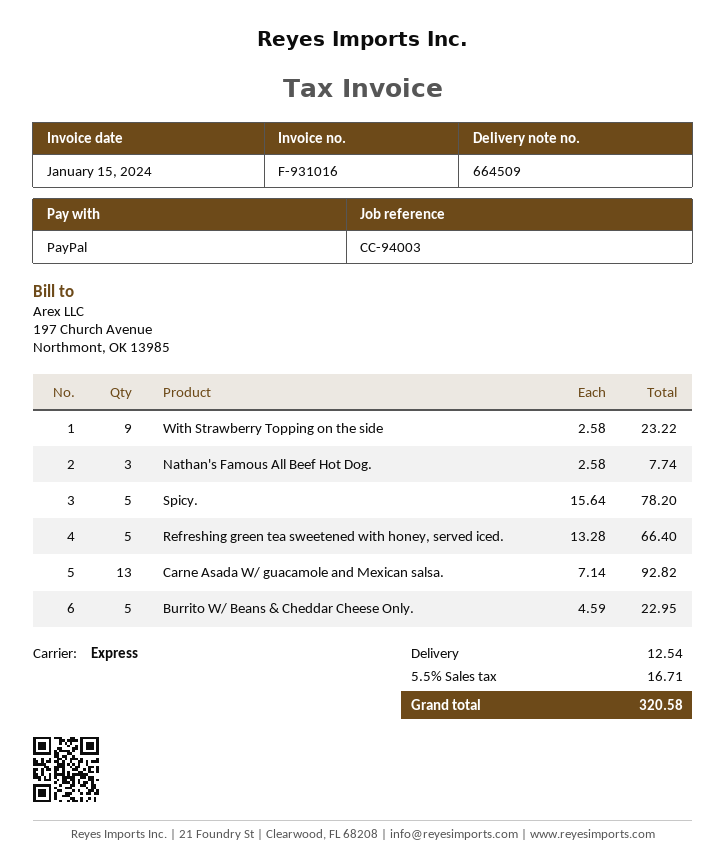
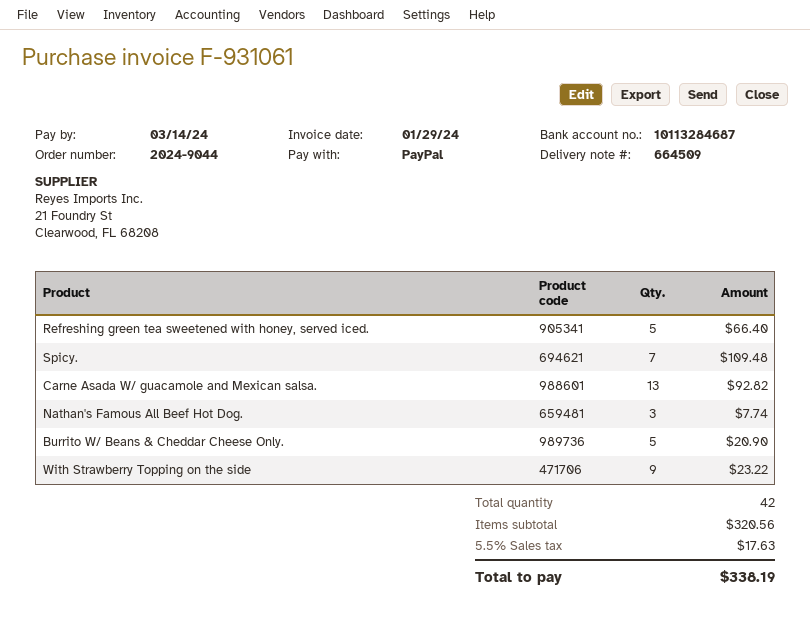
invoice number: F-931016 -> F-931061
invoice date: 2024-01-15 -> 2024-01-29
Spicy.: 5 for 78.20 -> 7 for 109.48
Burrito W/ Beans & Cheddar Cheese Only.: 5 for 22.95 -> 5 for 20.90
shipping: 12.54 -> none
tax: 5.5% = 16.71 -> 5.5% = 17.63
total: 320.58 -> 338.19

